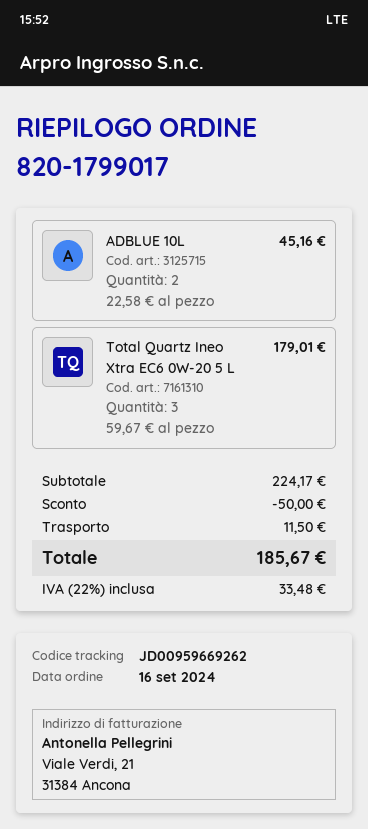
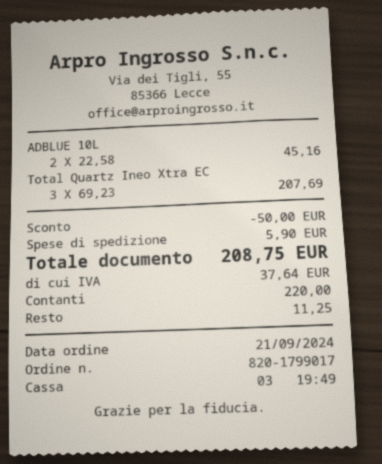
order date: 2024-09-16 -> 2024-09-21
Total Quartz Ineo Xtra EC6 0W-20 5 L: 3 x 59.67 = 179.01 -> 3 x 69.23 = 207.69
shipping: 11.50 -> 5.90
tax: 33.48 -> 37.64
total: 185.67 -> 208.75

